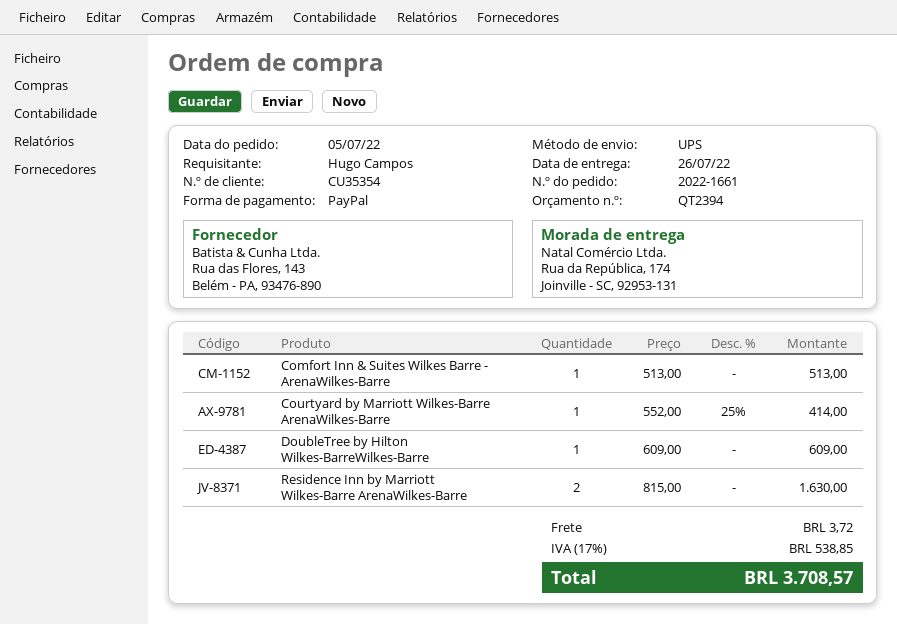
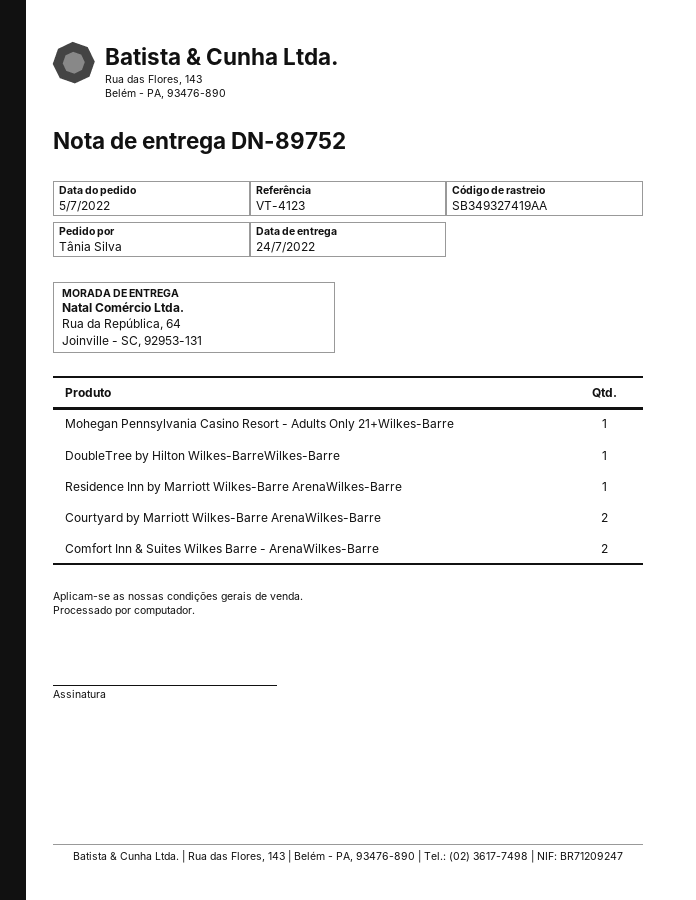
delivery date: 2022-07-26 -> 2022-07-24
ordered by: Hugo Campos -> Tânia Silva
ship to: Rua da República, 174, Joinville - SC, 92953-131 -> Rua da República, 64, Joinville - SC, 92953-131
Comfort Inn & Suites Wilkes Barre - ArenaWilkes-Barre: 1 -> 2
Courtyard by Marriott Wilkes-Barre ArenaWilkes-Barre: 1 -> 2
Residence Inn by Marriott Wilkes-Barre ArenaWilkes-Barre: 2 -> 1
Mohegan Pennsylvania Casino Resort - Adults Only 21+Wilkes-Barre: none -> 1

